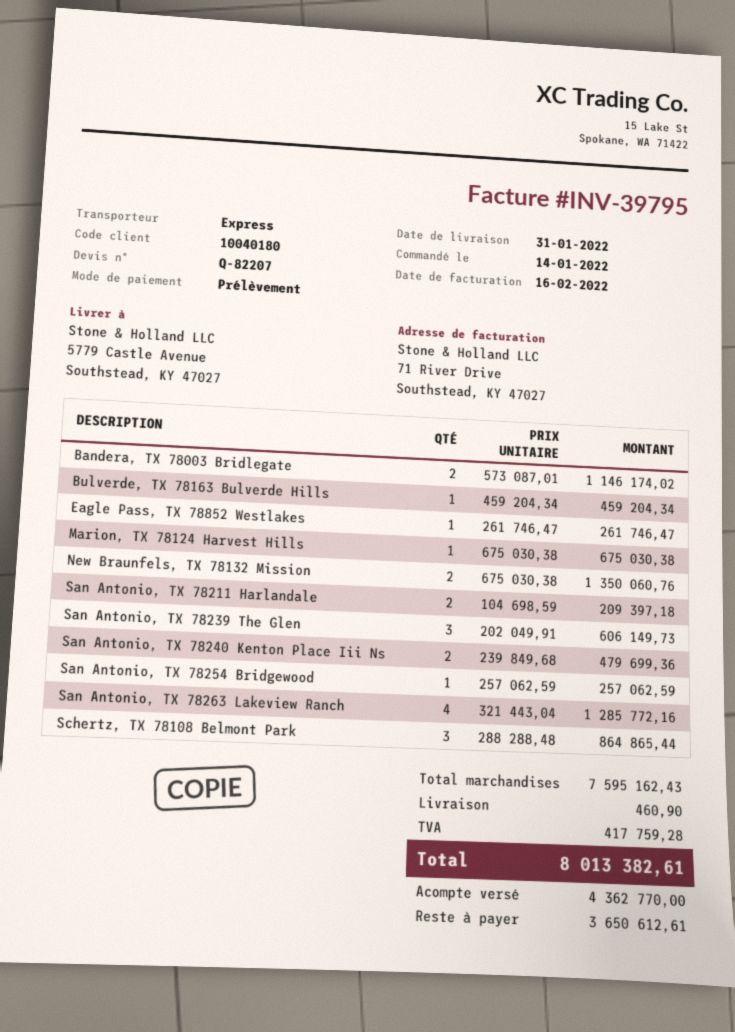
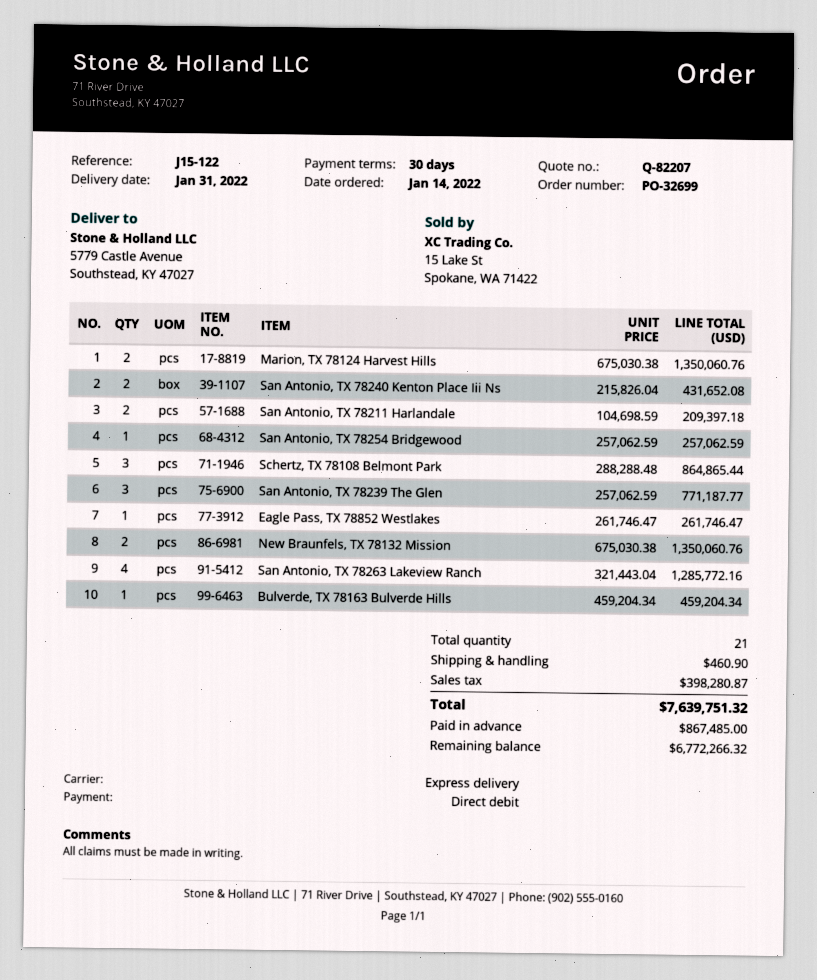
Bandera, TX 78003 Bridlegate: 2 x 573087.01 = 1146174.02 -> none
Marion, TX 78124 Harvest Hills: 1 x 675030.38 = 675030.38 -> 2 x 675030.38 = 1350060.76
San Antonio, TX 78239 The Glen: 3 x 202049.91 = 606149.73 -> 3 x 257062.59 = 771187.77
San Antonio, TX 78240 Kenton Place Iii Ns: 2 x 239849.68 = 479699.36 -> 2 x 215826.04 = 431652.08
tax: 417759.28 -> 398280.87
total: 8013382.61 -> 7639751.32
deposit: 4362770.00 -> 867485.00
balance: 3650612.61 -> 6772266.32

